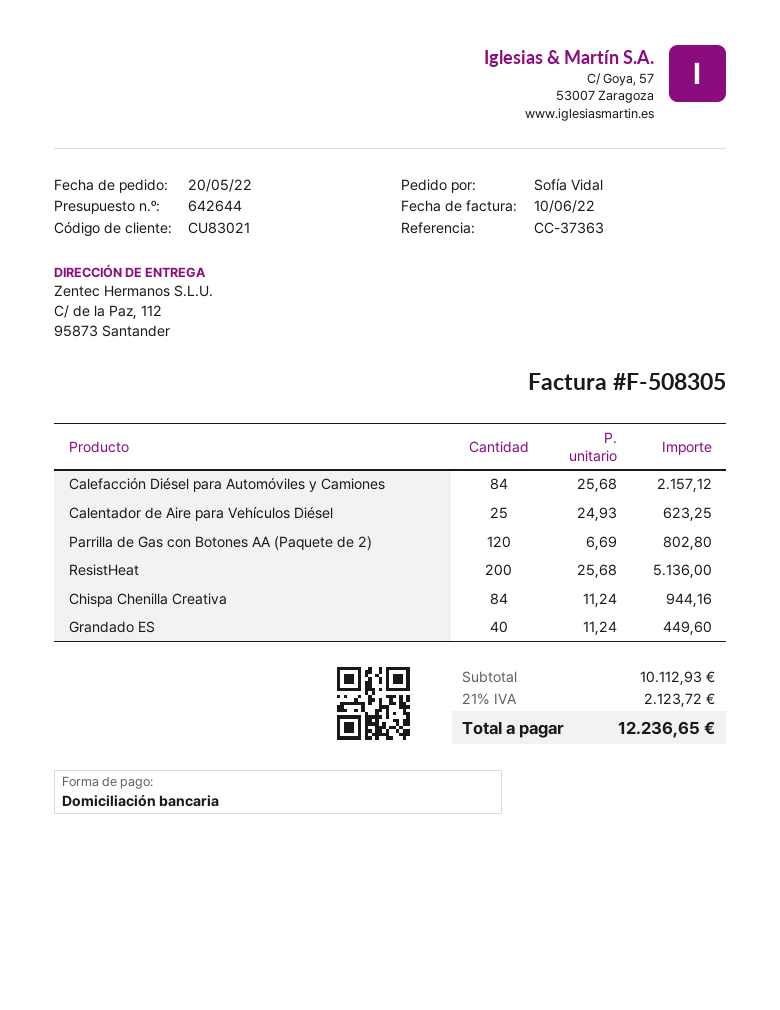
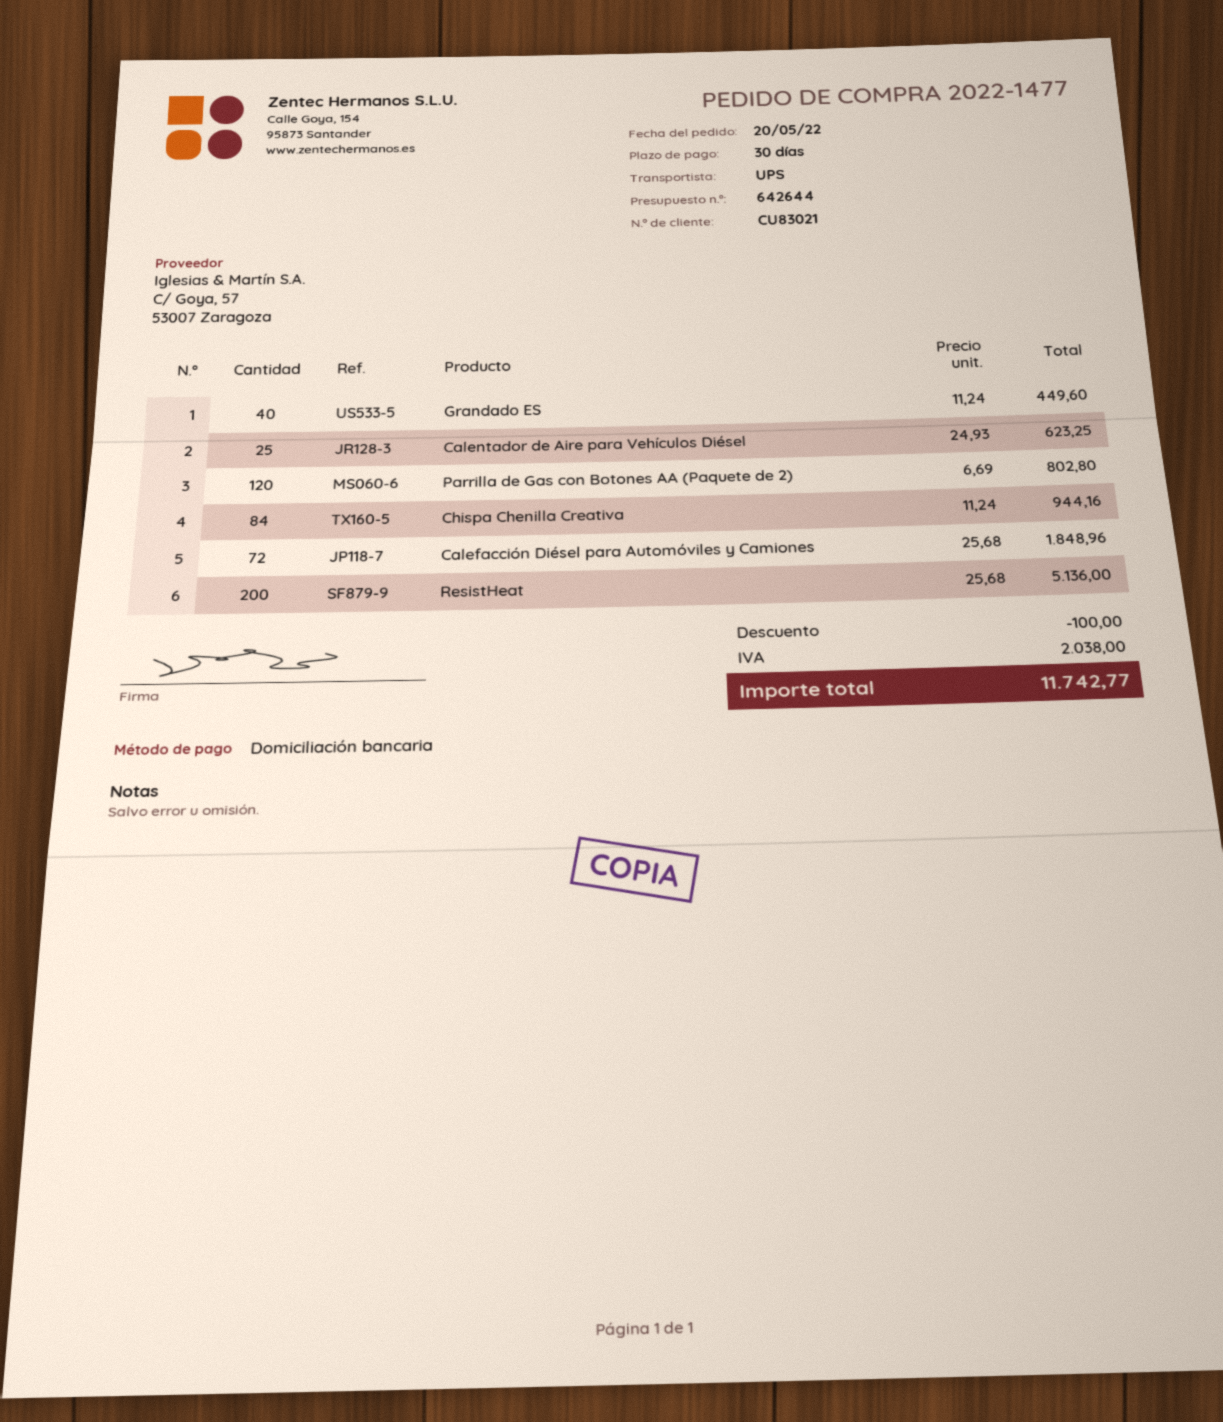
Calefacción Diésel para Automóviles y Camiones: 84 x 25.68 = 2157.12 -> 72 x 25.68 = 1848.96
discount: none -> 100.00
tax: 2123.72 -> 2038.00
total: 12236.65 -> 11742.77

